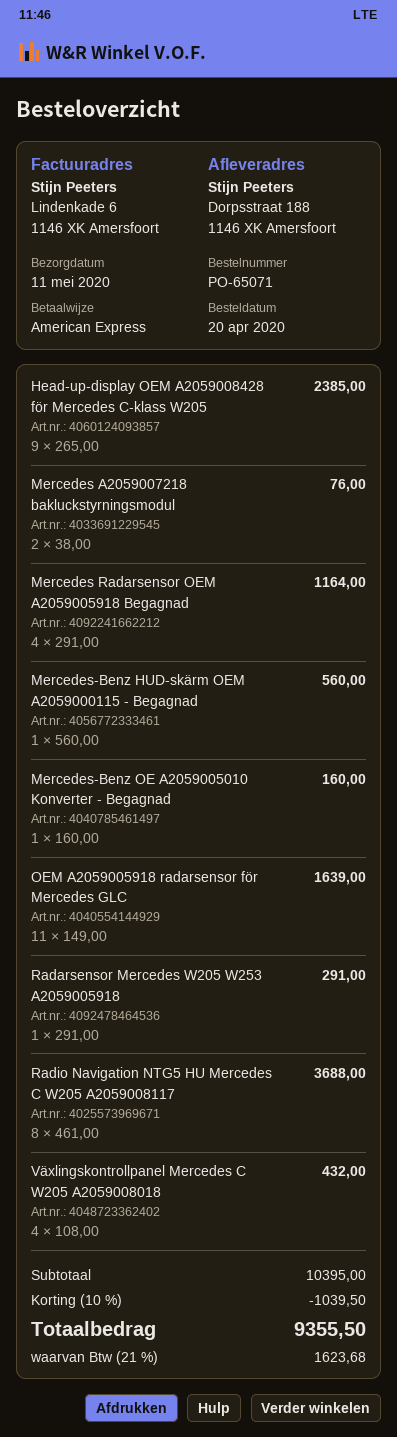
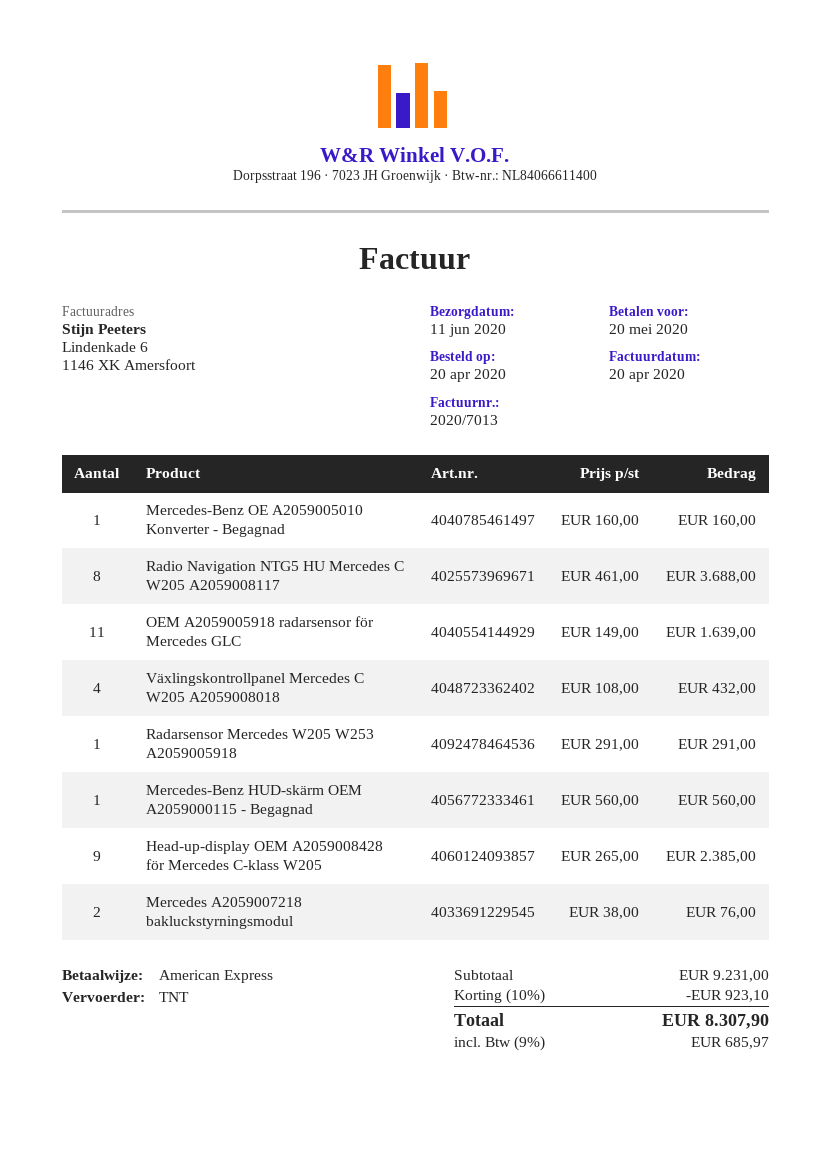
delivery date: 2020-05-11 -> 2020-06-11
Mercedes Radarsensor OEM A2059005918 Begagnad: 4 x 291.00 = 1164.00 -> none
subtotal: 10395.00 -> 9231.00
discount: 10% = 1039.50 -> 10% = 923.10
tax: 21% = 1623.68 -> 9% = 685.97
total: 9355.50 -> 8307.90

